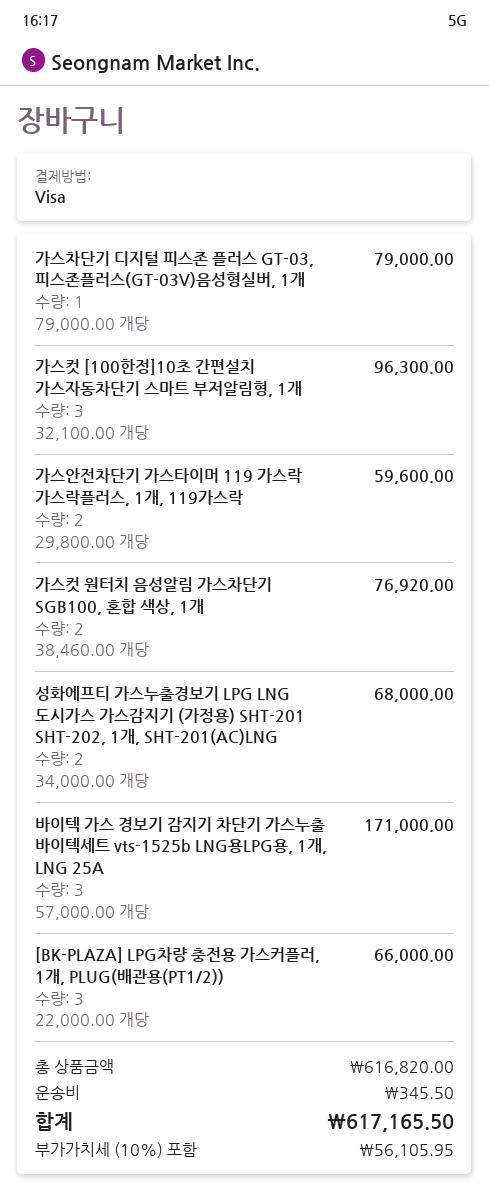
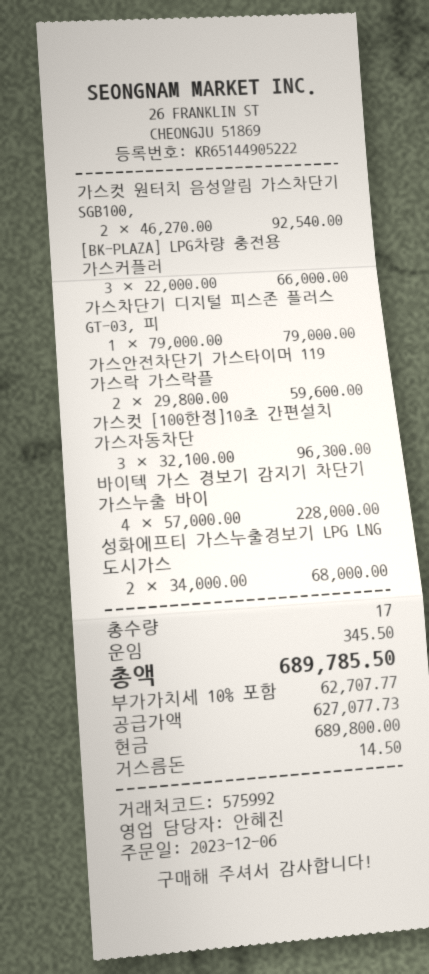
payment method: Visa -> cash
가스컷 원터치 음성알림 가스차단기 SGB100, 혼합 색상, 1개: 2 x 38460.00 = 76920.00 -> 2 x 46270.00 = 92540.00
바이텍 가스 경보기 감지기 차단기 가스누출 바이텍세트 vts-1525b LNG용LPG용, 1개, LNG 25A: 3 x 57000.00 = 171000.00 -> 4 x 57000.00 = 228000.00
tax: 10% = 56105.95 -> 10% = 62707.77
total: 617165.50 -> 689785.50

